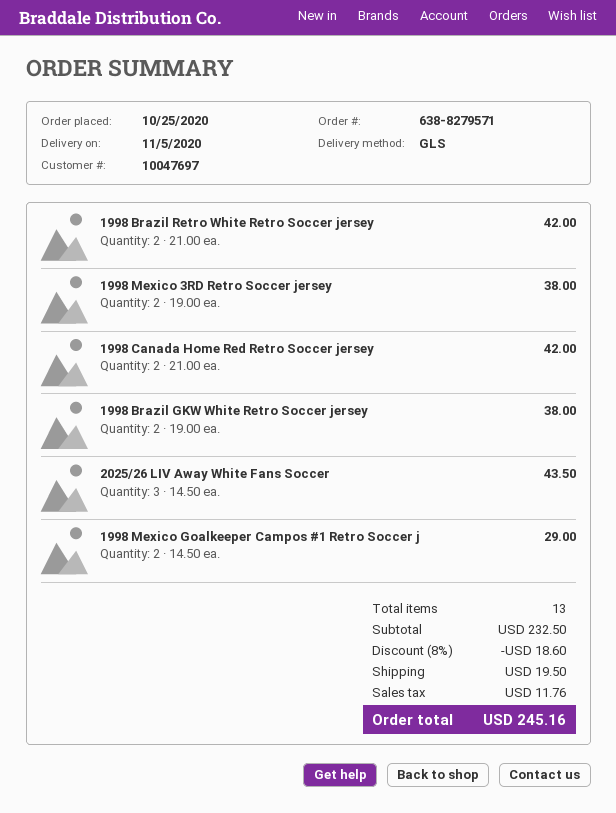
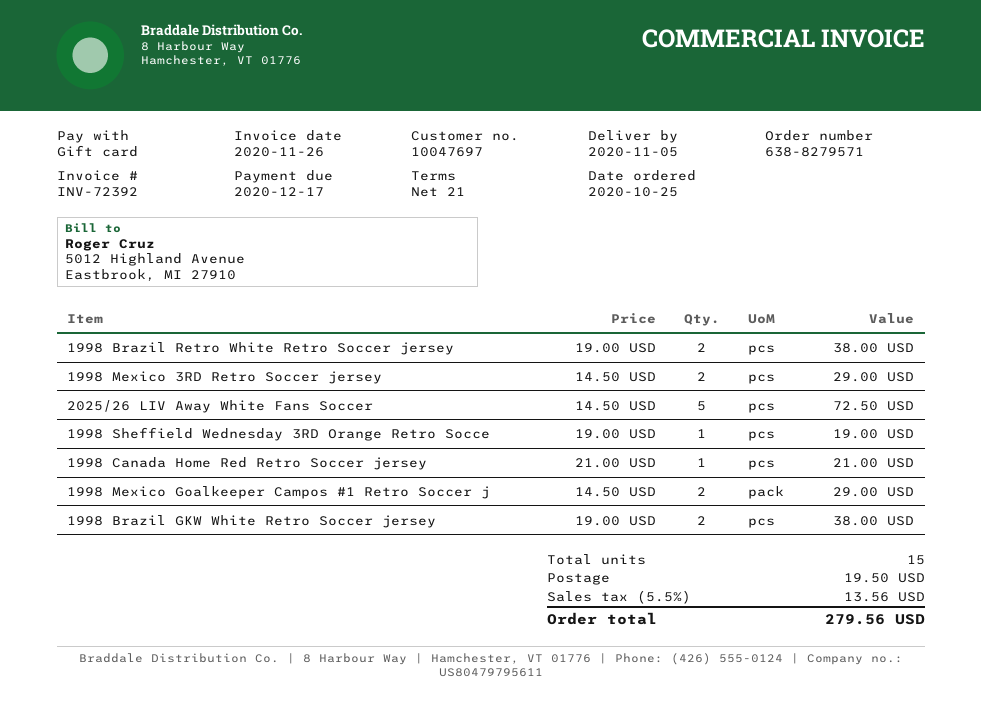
1998 Brazil Retro White Retro Soccer jersey: 2 x 21.00 = 42.00 -> 2 x 19.00 = 38.00
1998 Mexico 3RD Retro Soccer jersey: 2 x 19.00 = 38.00 -> 2 x 14.50 = 29.00
1998 Canada Home Red Retro Soccer jersey: 2 x 21.00 = 42.00 -> 1 x 21.00 = 21.00
2025/26 LIV Away White Fans Soccer: 3 x 14.50 = 43.50 -> 5 x 14.50 = 72.50
1998 Sheffield Wednesday 3RD Orange Retro Socce: none -> 1 x 19.00 = 19.00
total quantity: 13 -> 15
discount: 8% = 18.60 -> none
tax: 11.76 -> 13.56
total: 245.16 -> 279.56

